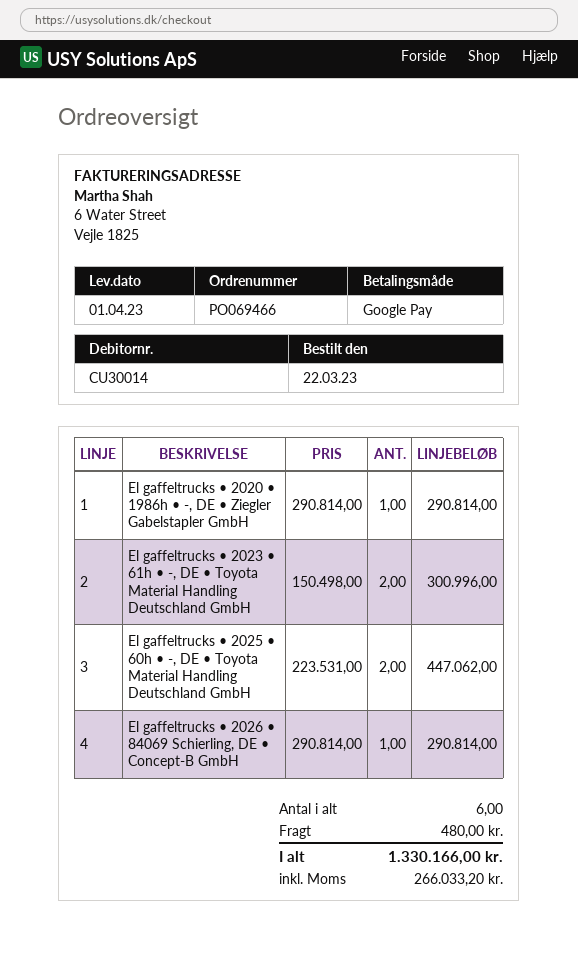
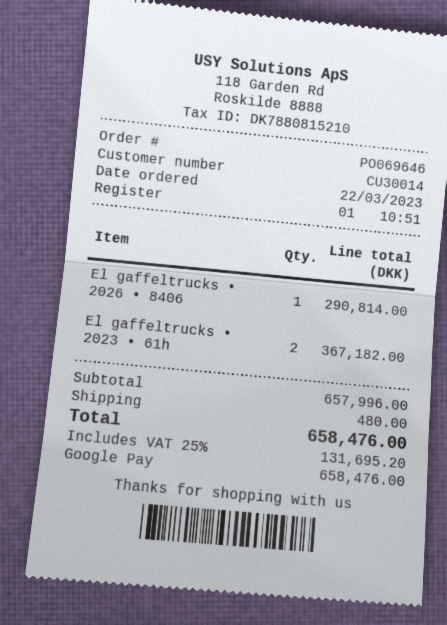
order number: PO069466 -> PO069646
El gaffeltrucks • 2020 • 1986h • -, DE • Ziegler Gabelstapler GmbH: 1 for 290814.00 -> none
El gaffeltrucks • 2023 • 61h • -, DE • Toyota Material Handling Deutschland GmbH: 2 for 300996.00 -> 2 for 367182.00
El gaffeltrucks • 2025 • 60h • -, DE • Toyota Material Handling Deutschland GmbH: 2 for 447062.00 -> none
tax: 266033.20 -> 131695.20
total: 1330166.00 -> 658476.00

